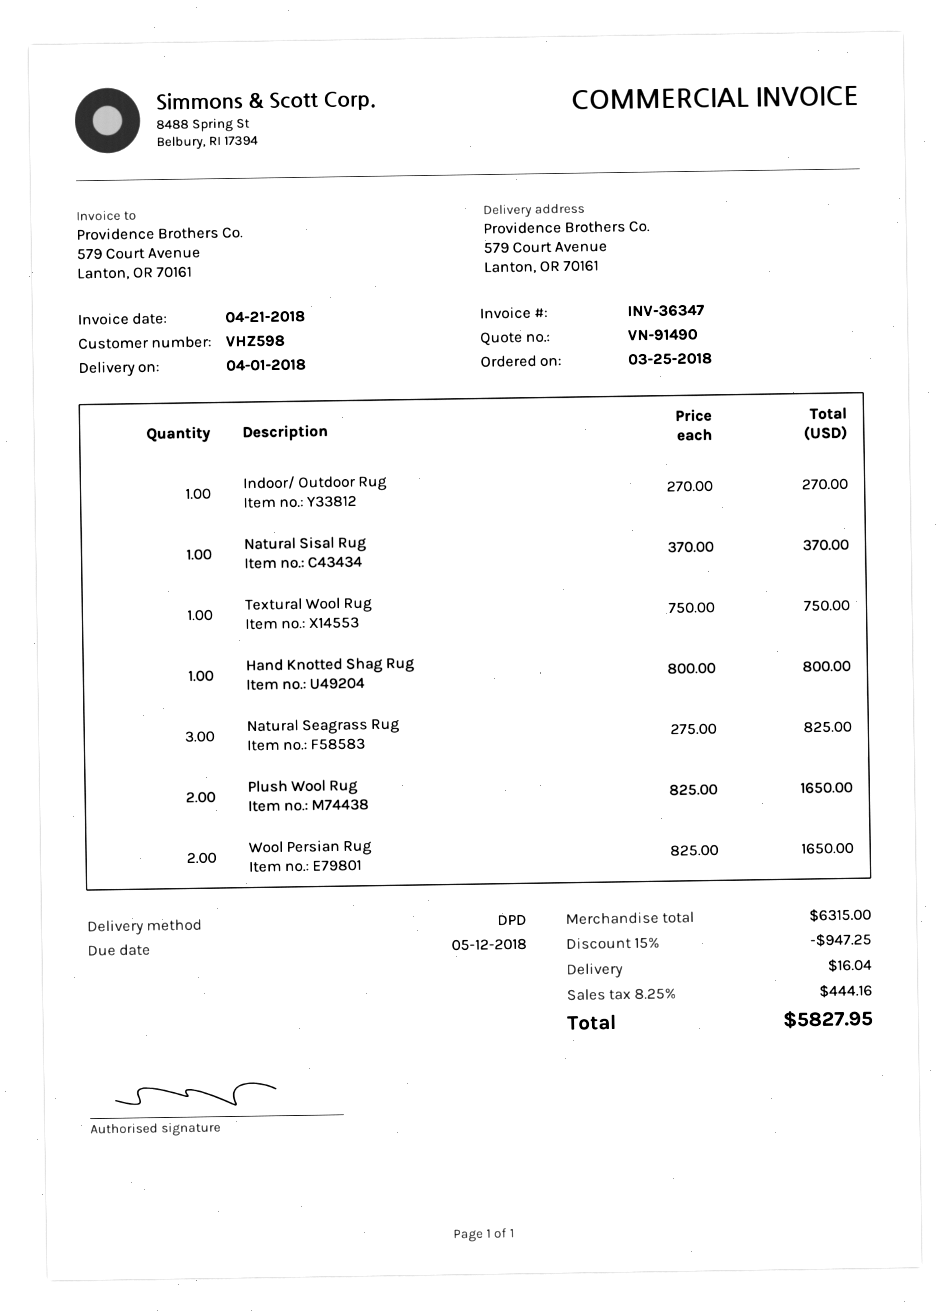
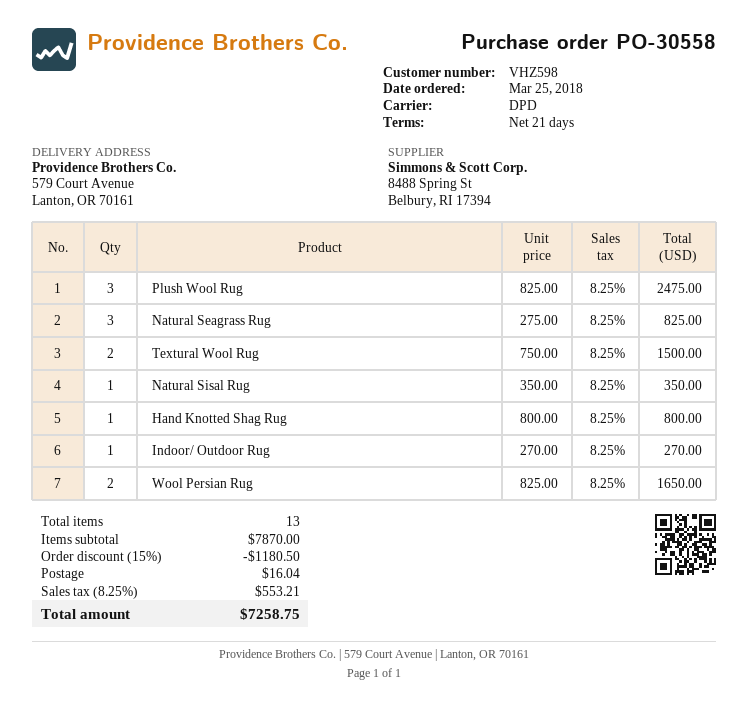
Natural Sisal Rug: 1 x 370.00 = 370.00 -> 1 x 350.00 = 350.00
Textural Wool Rug: 1 x 750.00 = 750.00 -> 2 x 750.00 = 1500.00
Plush Wool Rug: 2 x 825.00 = 1650.00 -> 3 x 825.00 = 2475.00
subtotal: 6315.00 -> 7870.00
discount: 15% = 947.25 -> 15% = 1180.50
tax: 8.25% = 444.16 -> 8.25% = 553.21
total: 5827.95 -> 7258.75

